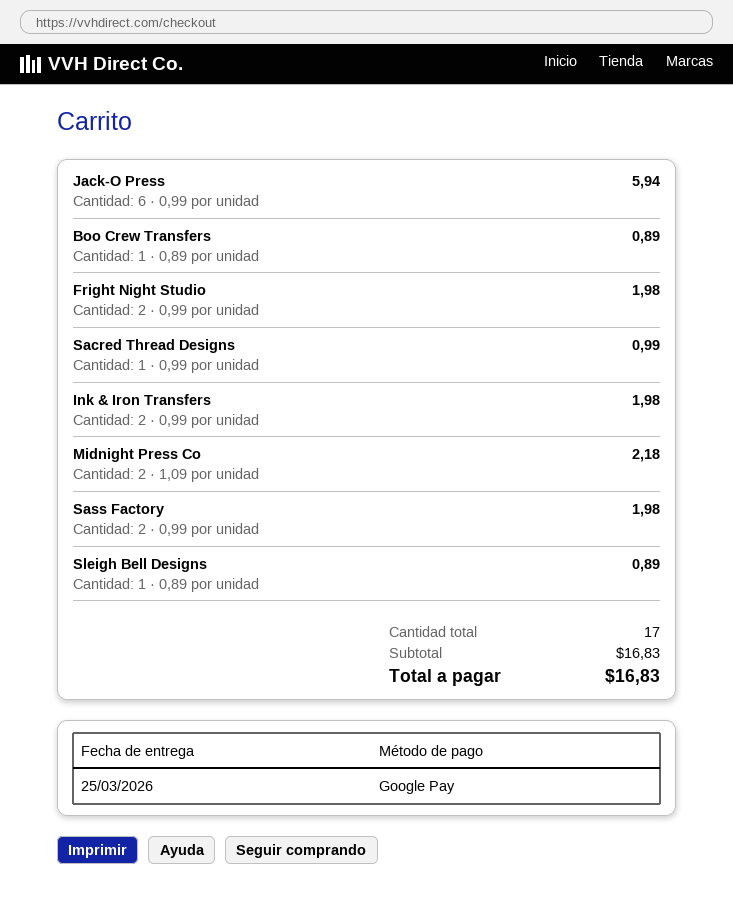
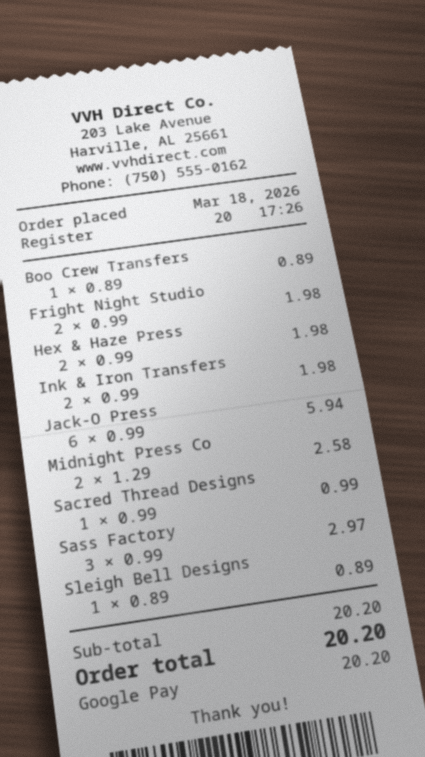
Midnight Press Co: 2 x 1.09 = 2.18 -> 2 x 1.29 = 2.58
Sass Factory: 2 x 0.99 = 1.98 -> 3 x 0.99 = 2.97
Hex & Haze Press: none -> 2 x 0.99 = 1.98
subtotal: 16.83 -> 20.20
total: 16.83 -> 20.20

